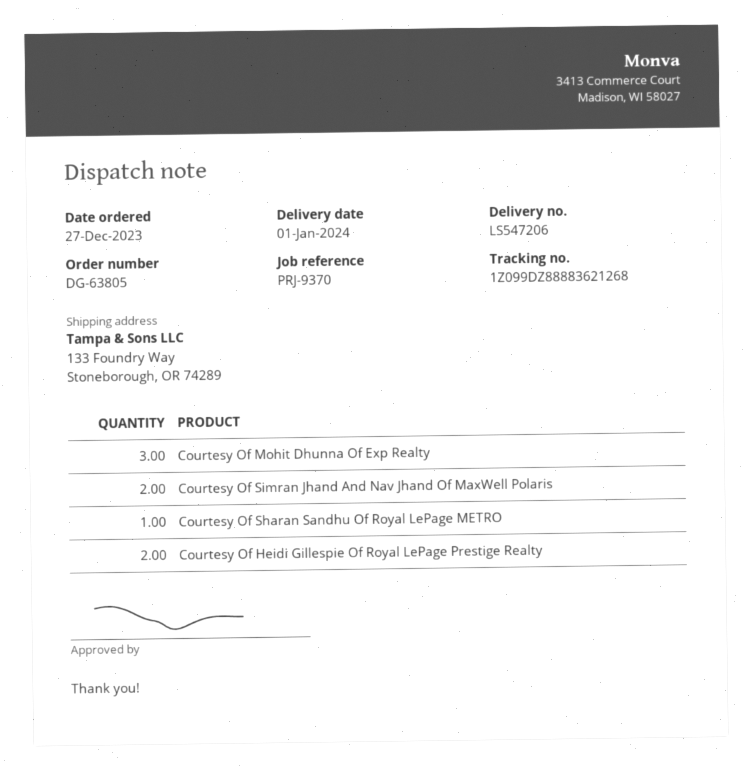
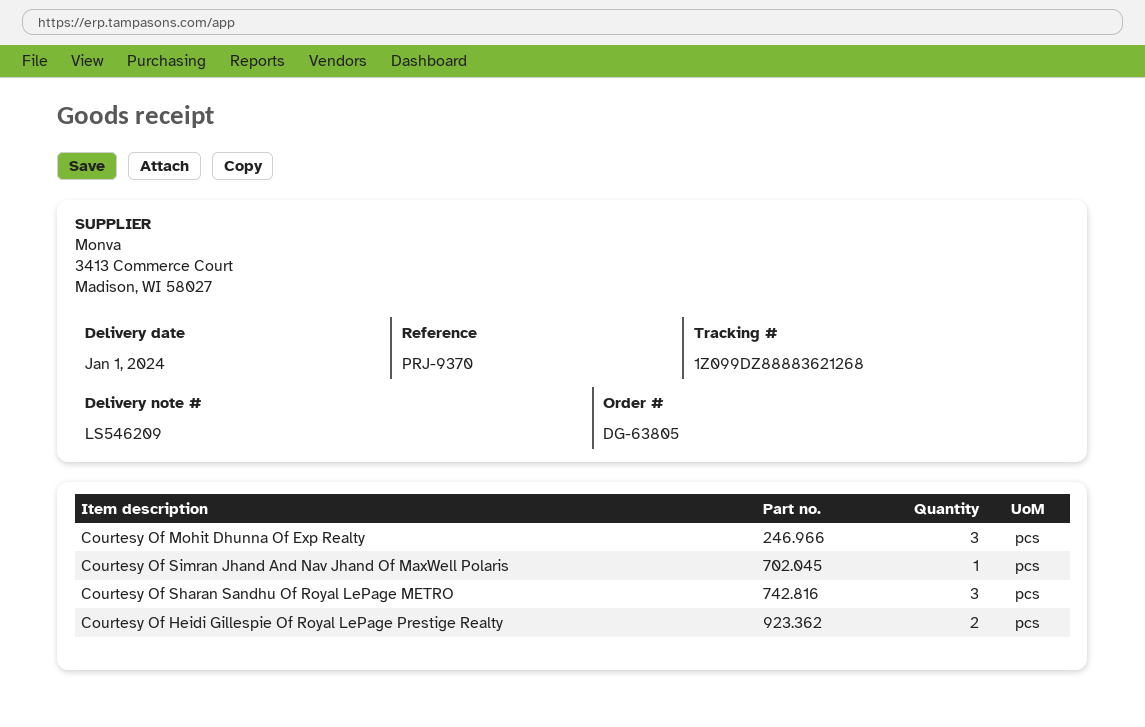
delivery note number: LS547206 -> LS546209
Courtesy Of Simran Jhand And Nav Jhand Of MaxWell Polaris: 2 -> 1
Courtesy Of Sharan Sandhu Of Royal LePage METRO: 1 -> 3

